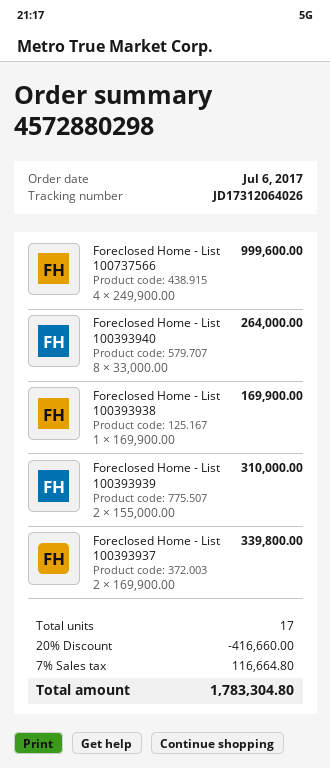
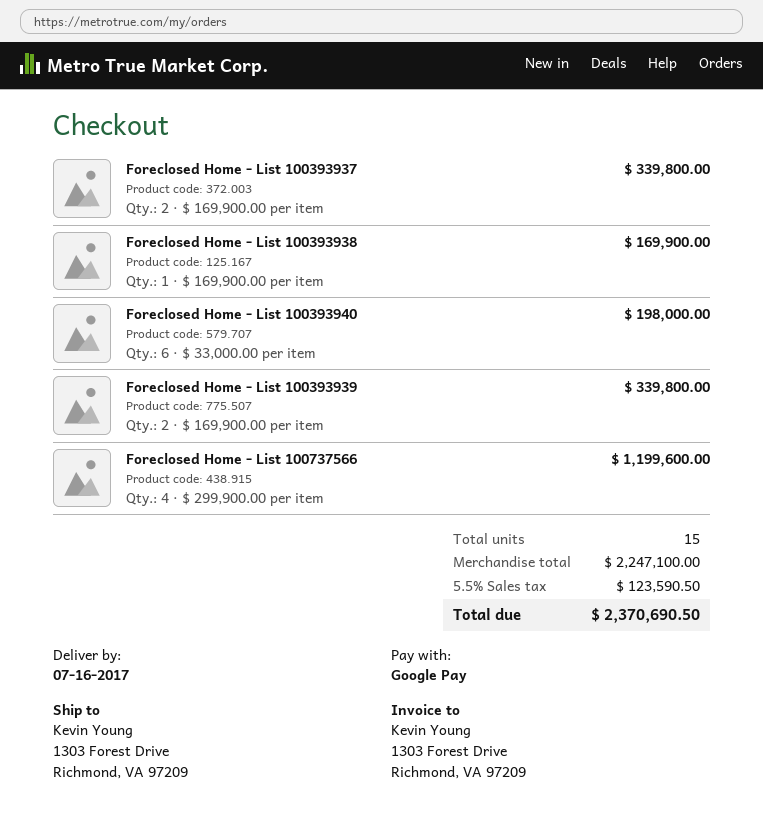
Foreclosed Home - List 100737566: 4 x 249900.00 = 999600.00 -> 4 x 299900.00 = 1199600.00
Foreclosed Home - List 100393940: 8 x 33000.00 = 264000.00 -> 6 x 33000.00 = 198000.00
Foreclosed Home - List 100393939: 2 x 155000.00 = 310000.00 -> 2 x 169900.00 = 339800.00
total quantity: 17 -> 15
discount: 20% = 416660.00 -> none
tax: 7% = 116664.80 -> 5.5% = 123590.50
total: 1783304.80 -> 2370690.50

